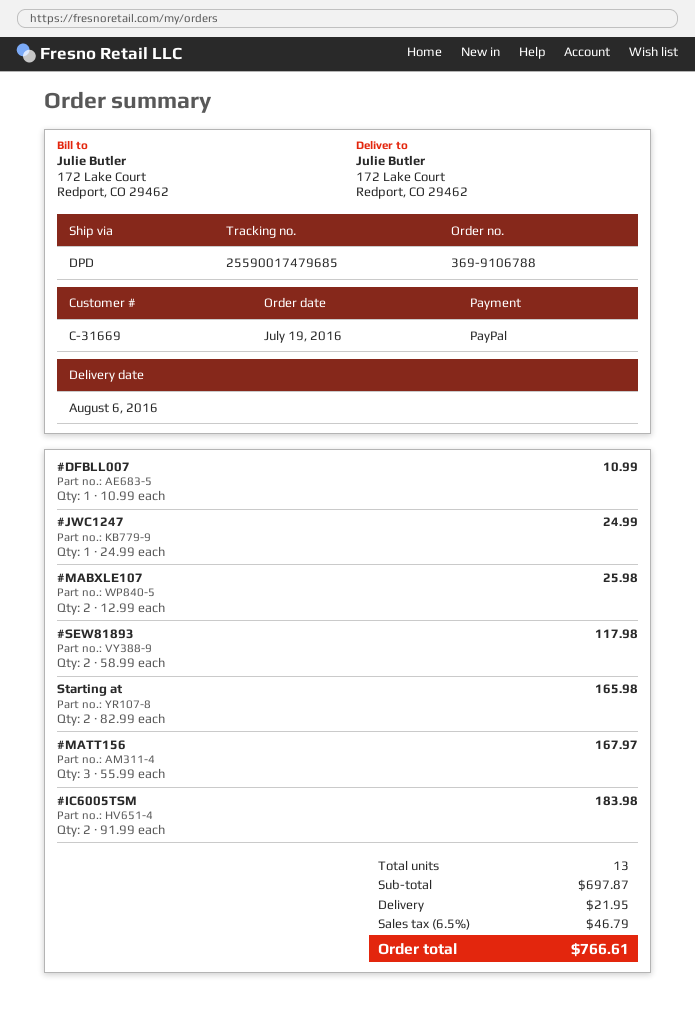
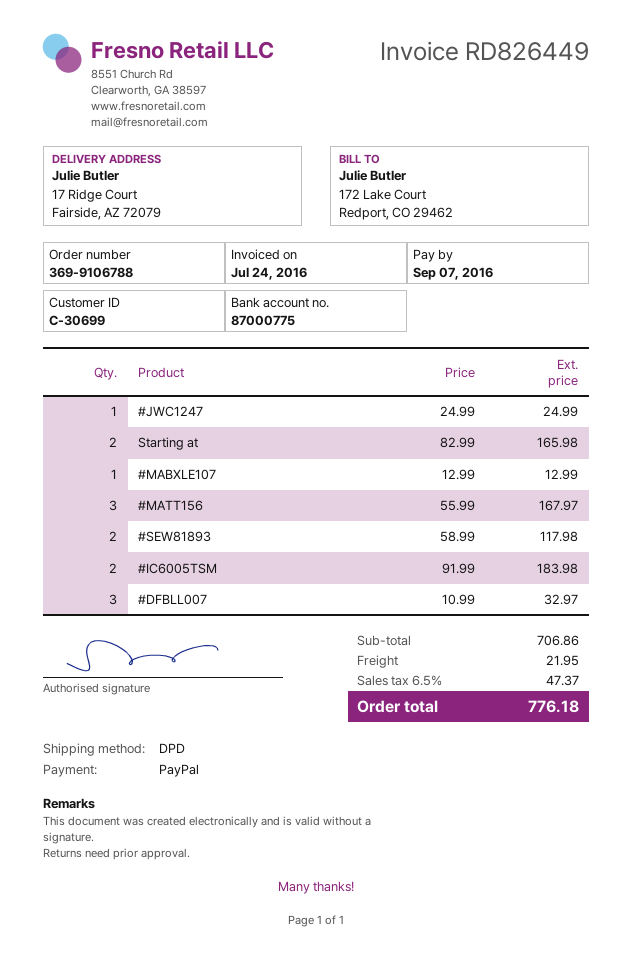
customer number: C-31669 -> C-30699
ship to: 172 Lake Court, Redport, CO 29462 -> 17 Ridge Court, Fairside, AZ 72079
#DFBLL007: 1 x 10.99 = 10.99 -> 3 x 10.99 = 32.97
#MABXLE107: 2 x 12.99 = 25.98 -> 1 x 12.99 = 12.99
subtotal: 697.87 -> 706.86
tax: 6.5% = 46.79 -> 6.5% = 47.37
total: 766.61 -> 776.18

